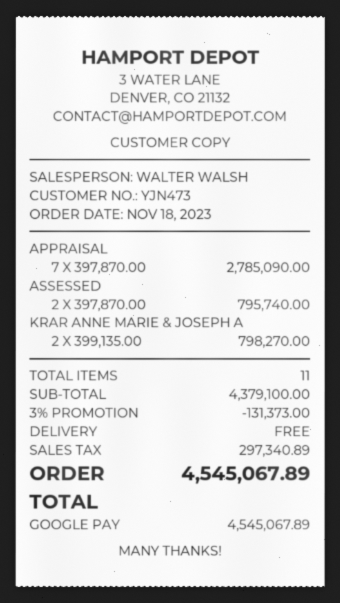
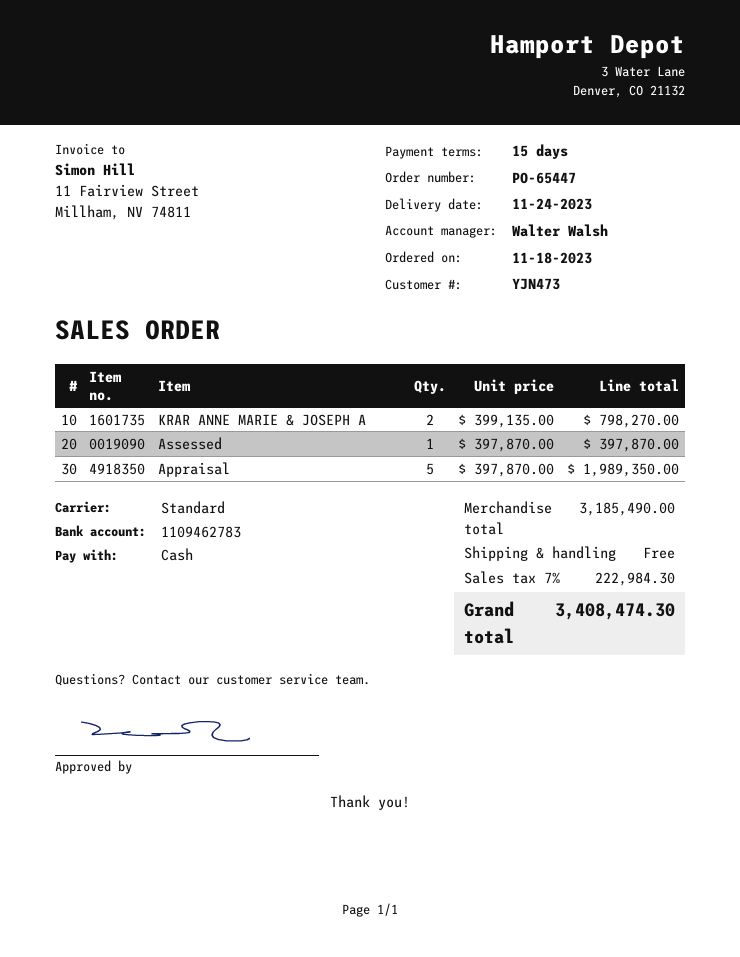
payment method: Google Pay -> cash
APPRAISAL: 7 x 397870.00 = 2785090.00 -> 5 x 397870.00 = 1989350.00
ASSESSED: 2 x 397870.00 = 795740.00 -> 1 x 397870.00 = 397870.00
subtotal: 4379100.00 -> 3185490.00
discount: 3% = 131373.00 -> none
tax: 297340.89 -> 222984.30
total: 4545067.89 -> 3408474.30

